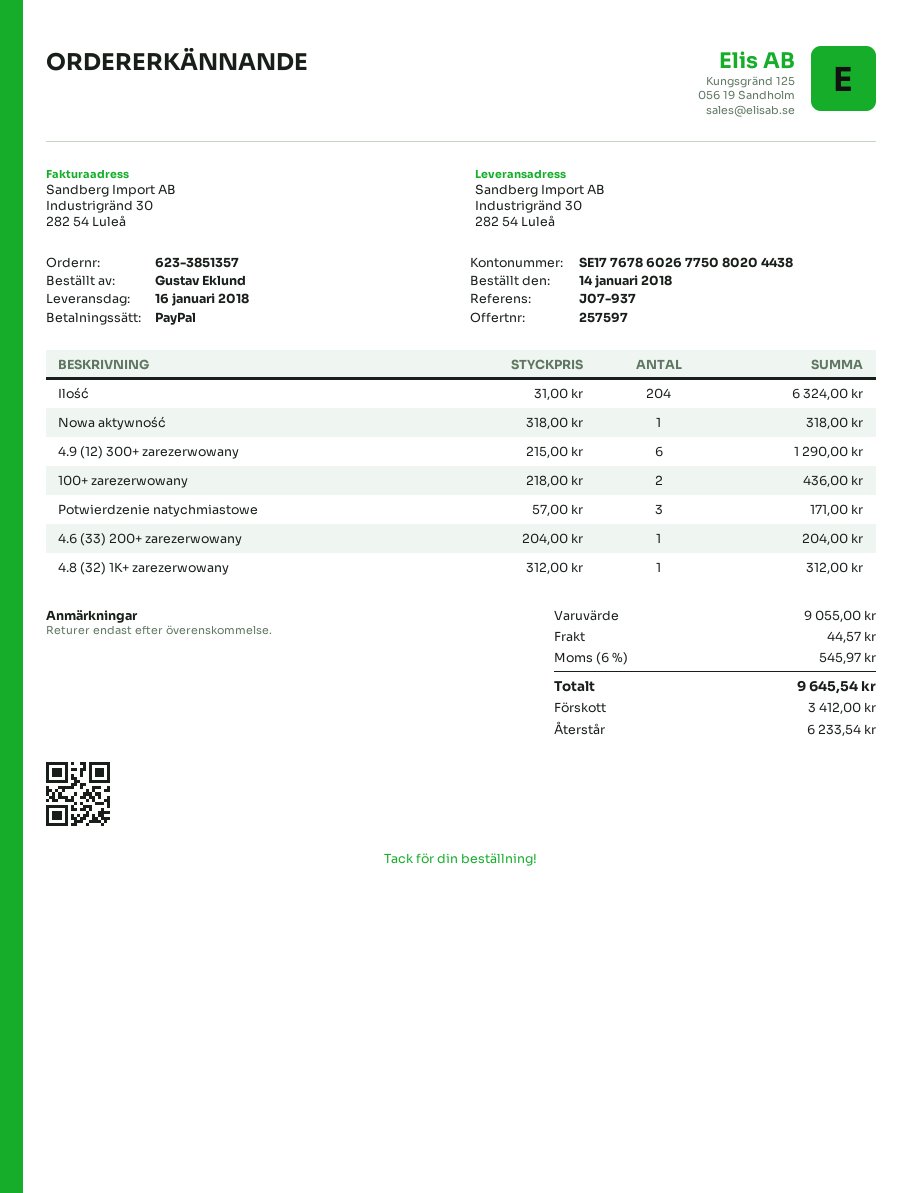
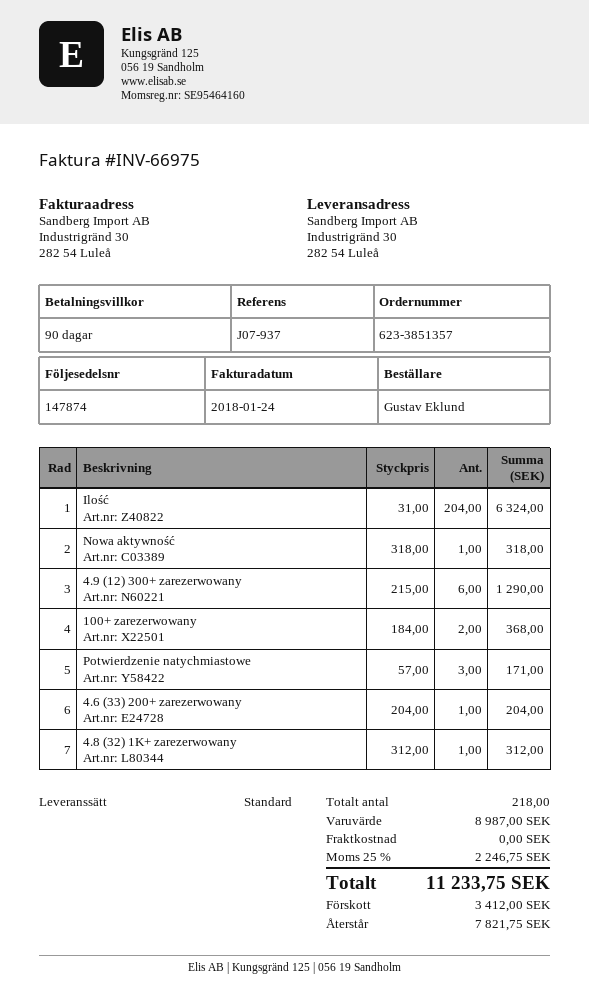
100+ zarezerwowany: 2 x 218.00 = 436.00 -> 2 x 184.00 = 368.00
subtotal: 9055.00 -> 8987.00
shipping: 44.57 -> 0.00
tax: 6% = 545.97 -> 25% = 2246.75
total: 9645.54 -> 11233.75
balance: 6233.54 -> 7821.75

